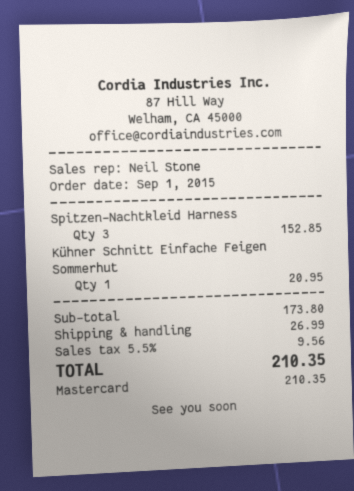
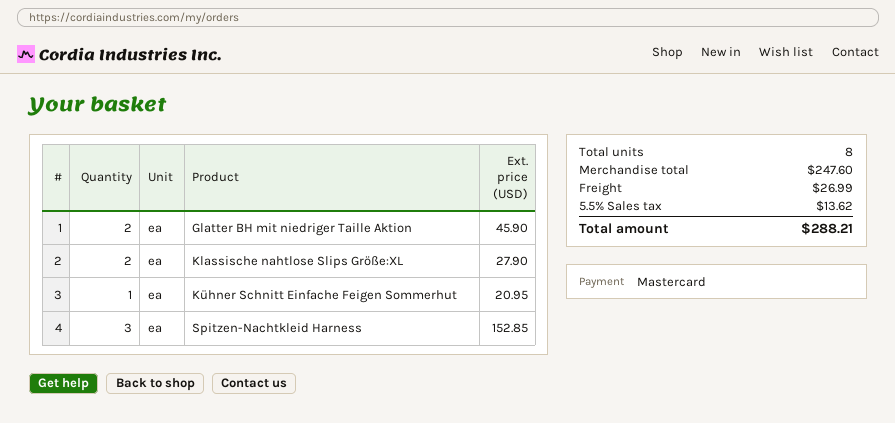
Glatter BH mit niedriger Taille Aktion: none -> 2 for 45.90
Klassische nahtlose Slips Größe:XL: none -> 2 for 27.90
subtotal: 173.80 -> 247.60
tax: 5.5% = 9.56 -> 5.5% = 13.62
total: 210.35 -> 288.21

